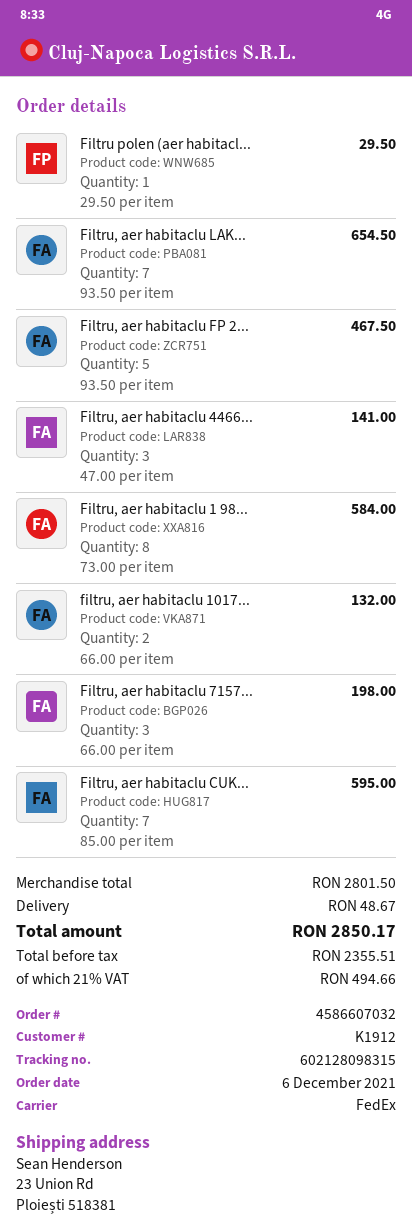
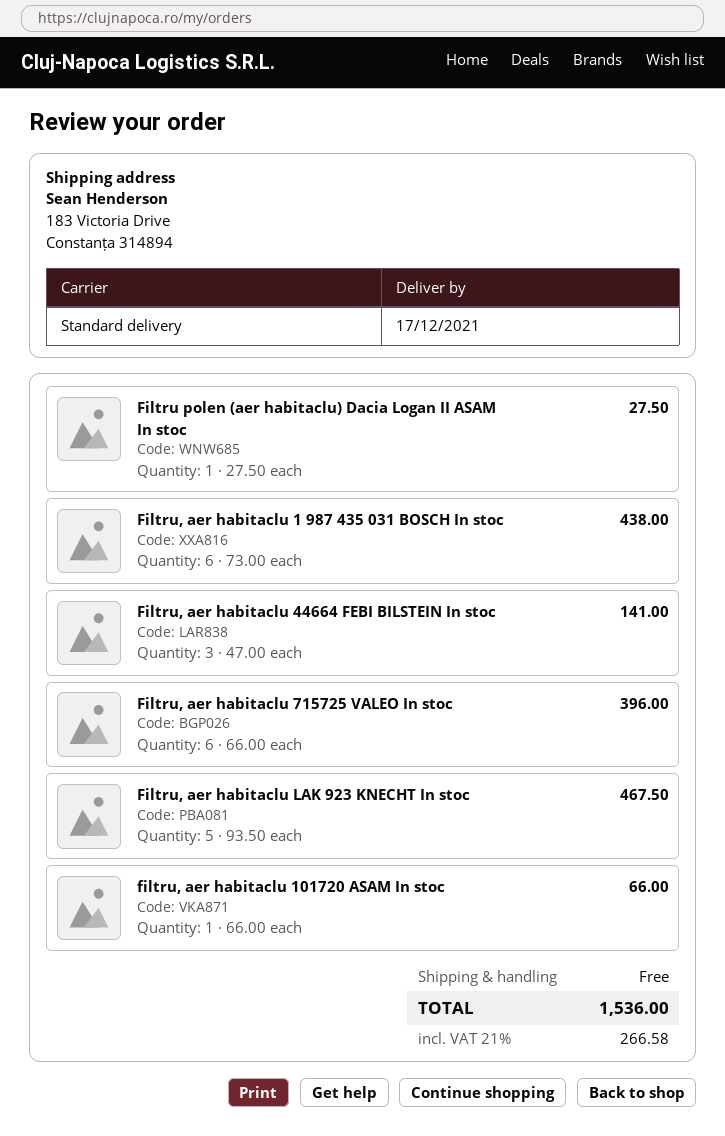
shipping method: FedEx -> standard
ship to: 23 Union Rd, Ploiești 518381 -> 183 Victoria Drive, Constanța 314894
Filtru polen (aer habitacl...: 1 x 29.50 = 29.50 -> 1 x 27.50 = 27.50
Filtru, aer habitaclu LAK...: 7 x 93.50 = 654.50 -> 5 x 93.50 = 467.50
Filtru, aer habitaclu FP 2...: 5 x 93.50 = 467.50 -> none
Filtru, aer habitaclu 1 98...: 8 x 73.00 = 584.00 -> 6 x 73.00 = 438.00
filtru, aer habitaclu 1017...: 2 x 66.00 = 132.00 -> 1 x 66.00 = 66.00
Filtru, aer habitaclu 7157...: 3 x 66.00 = 198.00 -> 6 x 66.00 = 396.00
Filtru, aer habitaclu CUK...: 7 x 85.00 = 595.00 -> none
shipping: 48.67 -> 0.00
tax: 21% = 494.66 -> 21% = 266.58
total: 2850.17 -> 1536.00

